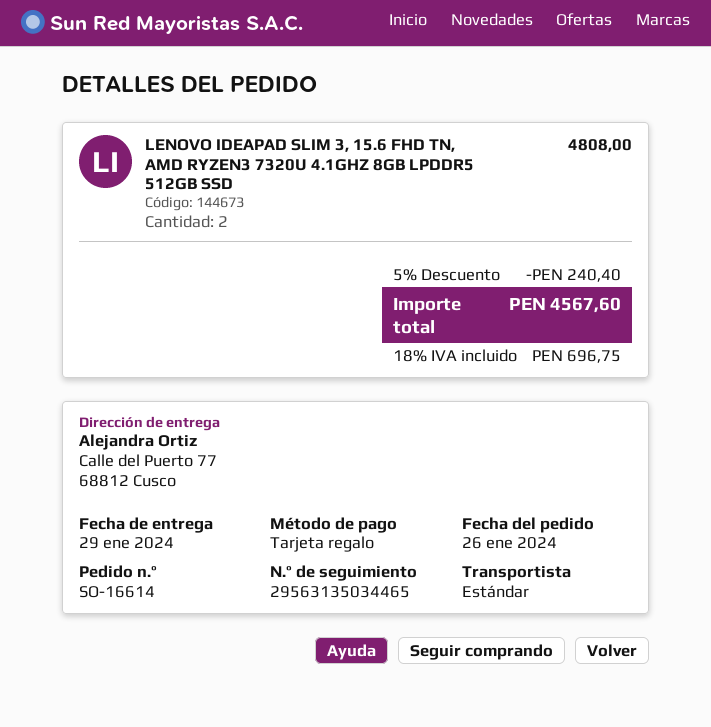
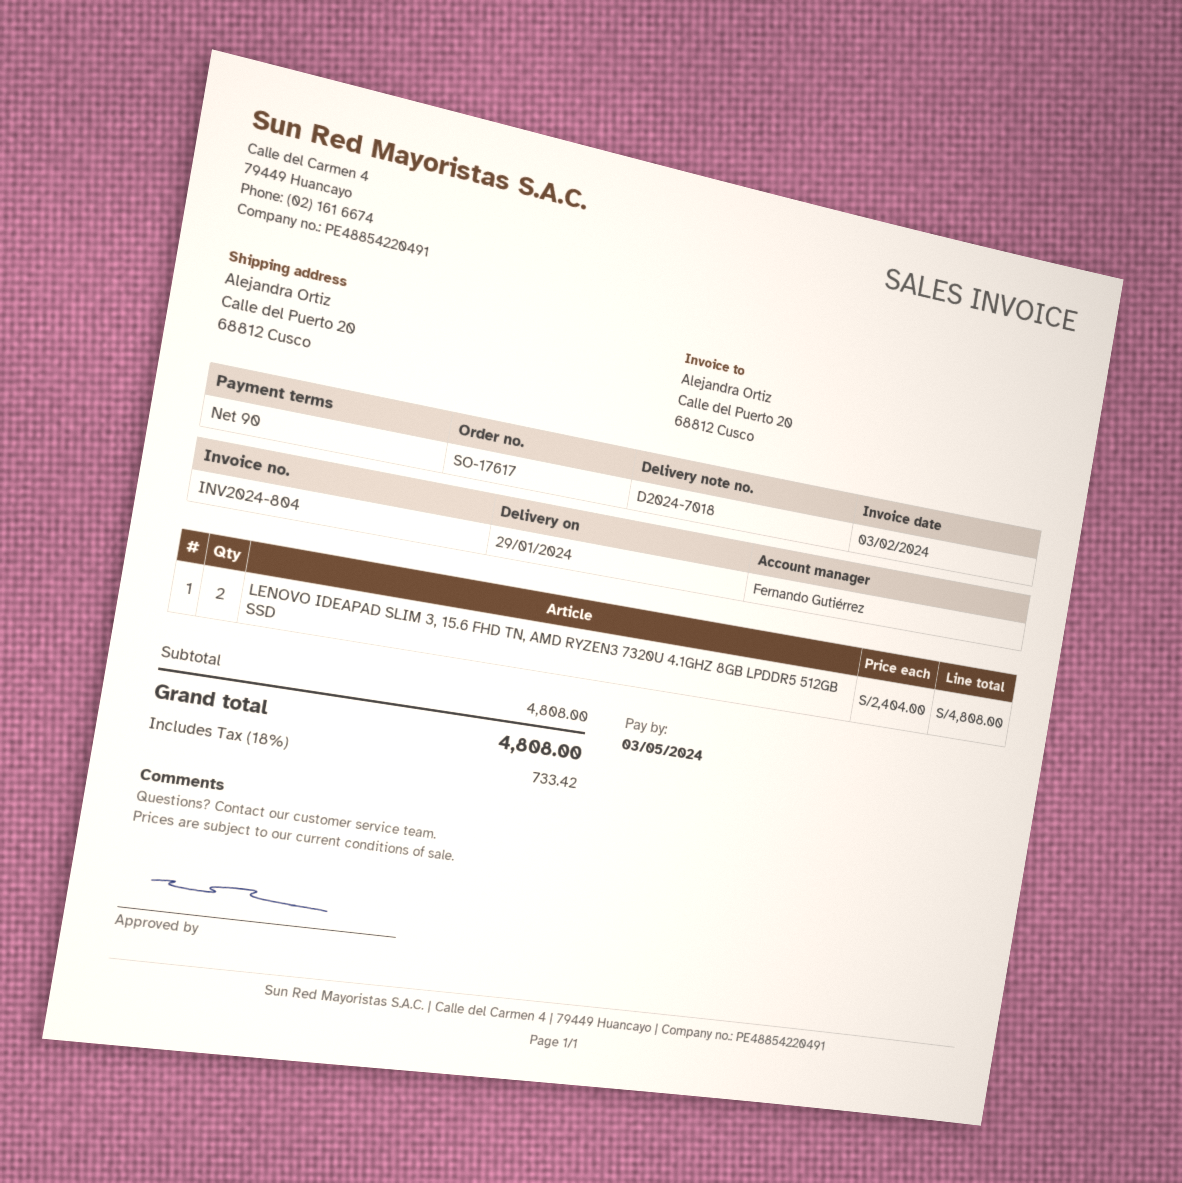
order number: SO-16614 -> SO-17617
ship to: Calle del Puerto 77, 68812 Cusco -> Calle del Puerto 20, 68812 Cusco
discount: 5% = 240.40 -> none
tax: 18% = 696.75 -> 18% = 733.42
total: 4567.60 -> 4808.00

